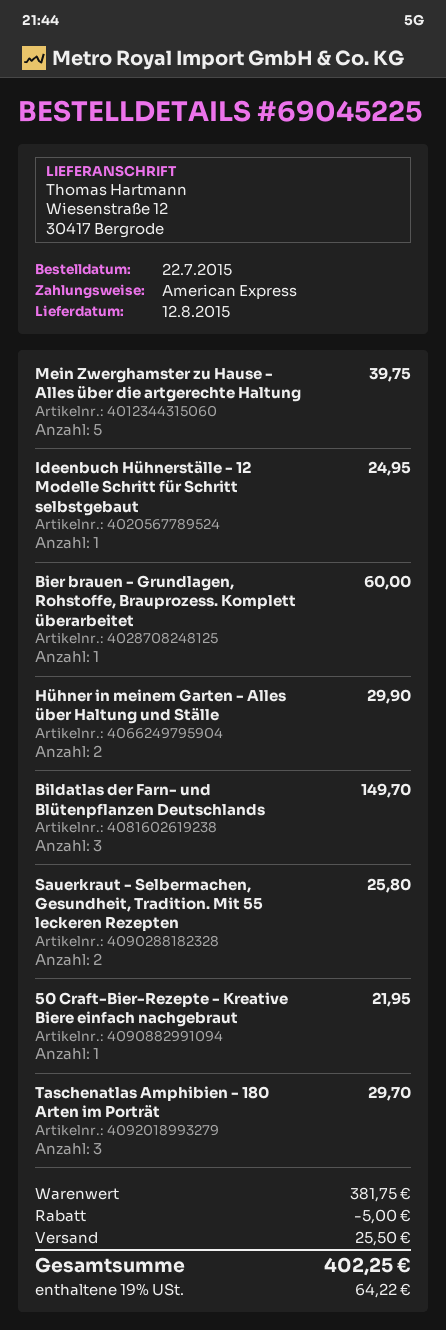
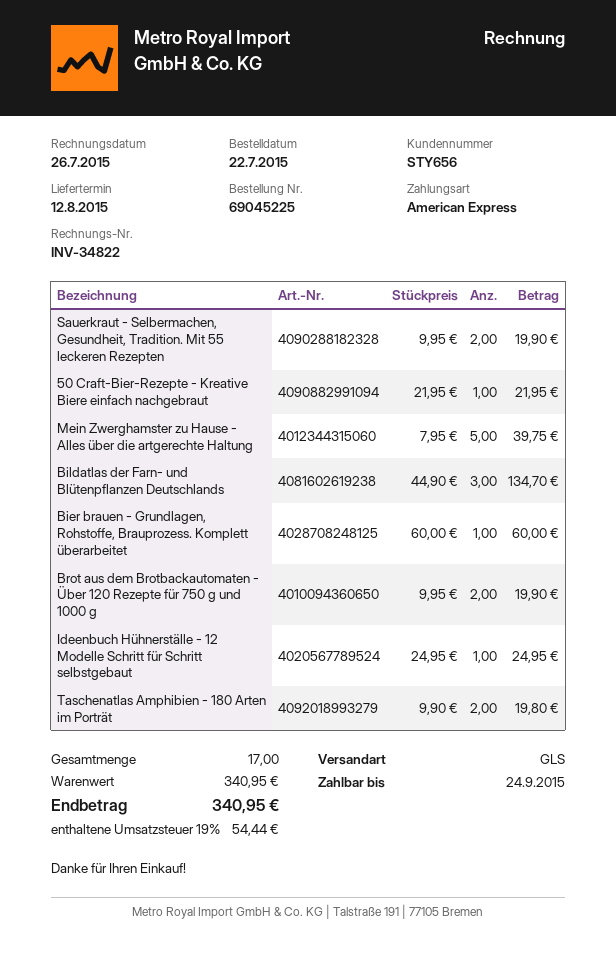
Hühner in meinem Garten - Alles über Haltung und Ställe: 2 for 29.90 -> none
Bildatlas der Farn- und Blütenpflanzen Deutschlands: 3 for 149.70 -> 3 for 134.70
Sauerkraut - Selbermachen, Gesundheit, Tradition. Mit 55 leckeren Rezepten: 2 for 25.80 -> 2 for 19.90
Taschenatlas Amphibien - 180 Arten im Porträt: 3 for 29.70 -> 2 for 19.80
Brot aus dem Brotbackautomaten - Über 120 Rezepte für 750 g und 1000 g: none -> 2 for 19.90
subtotal: 381.75 -> 340.95
discount: 5.00 -> none
shipping: 25.50 -> none
tax: 19% = 64.22 -> 19% = 54.44
total: 402.25 -> 340.95

